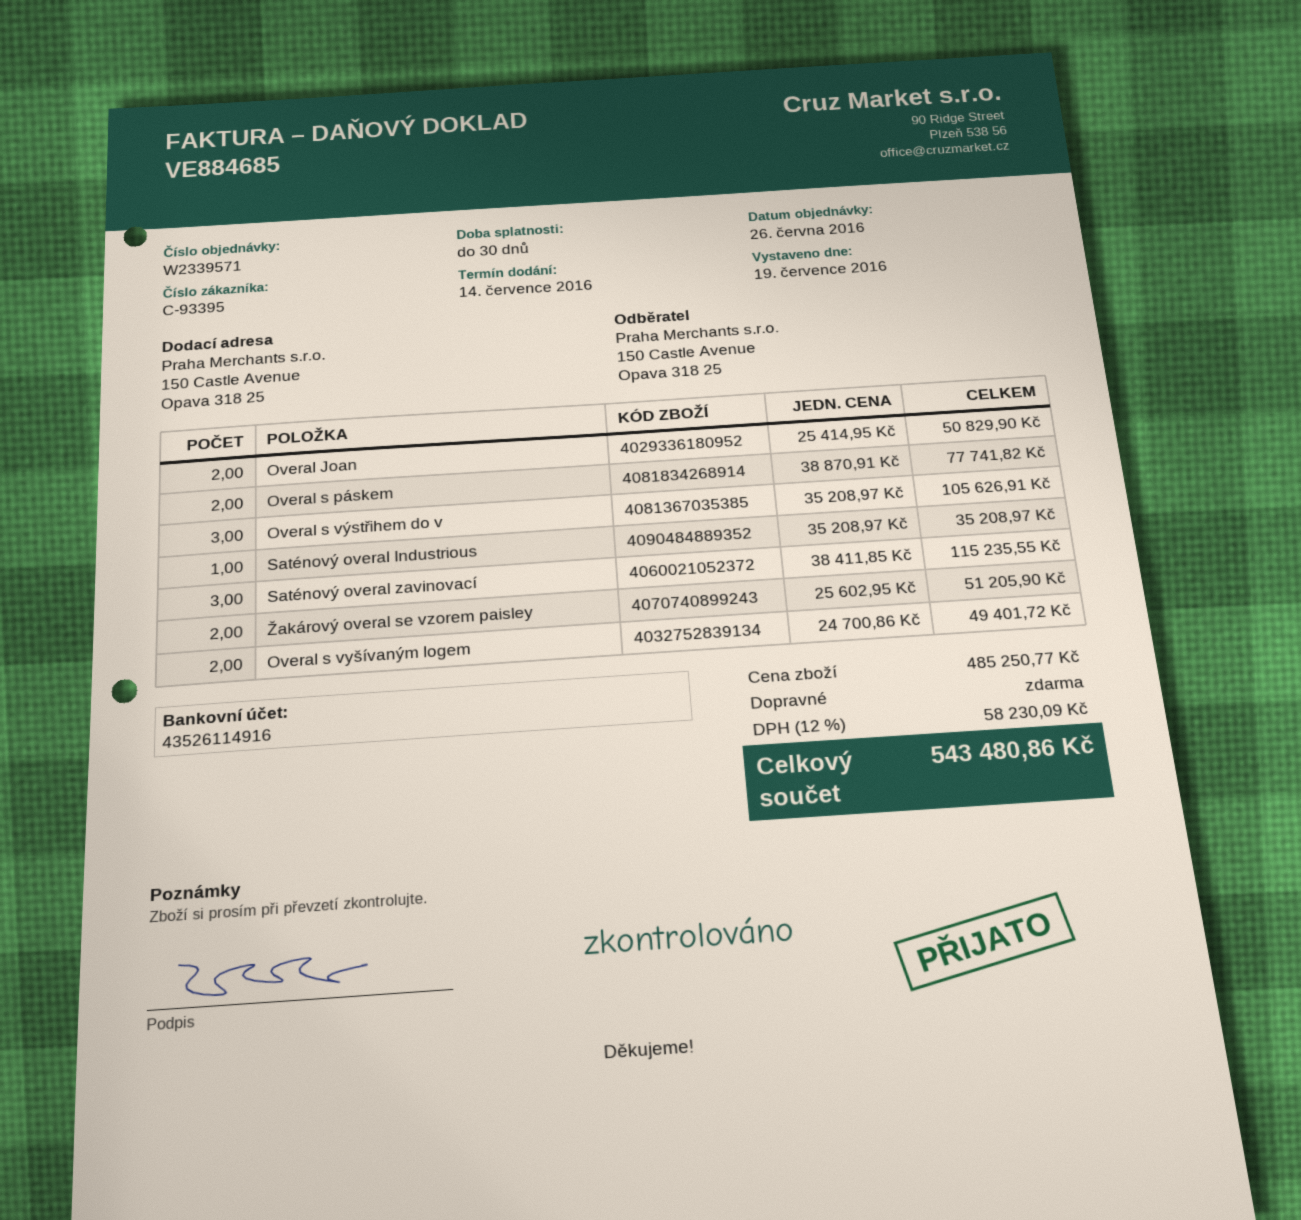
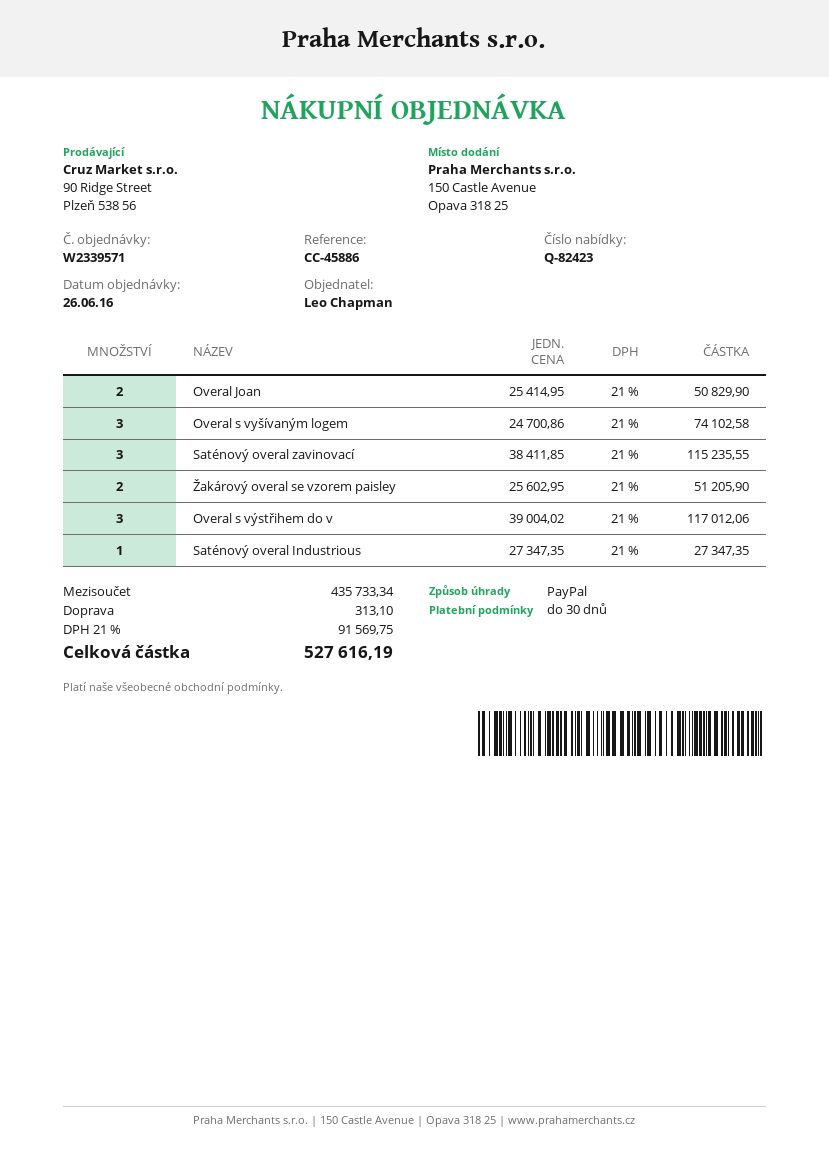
Overal s páskem: 2 x 38870.91 = 77741.82 -> none
Overal s výstřihem do v: 3 x 35208.97 = 105626.91 -> 3 x 39004.02 = 117012.06
Saténový overal Industrious: 1 x 35208.97 = 35208.97 -> 1 x 27347.35 = 27347.35
Overal s vyšívaným logem: 2 x 24700.86 = 49401.72 -> 3 x 24700.86 = 74102.58
subtotal: 485250.77 -> 435733.34
shipping: 0.00 -> 313.10
tax: 12% = 58230.09 -> 21% = 91569.75
total: 543480.86 -> 527616.19

